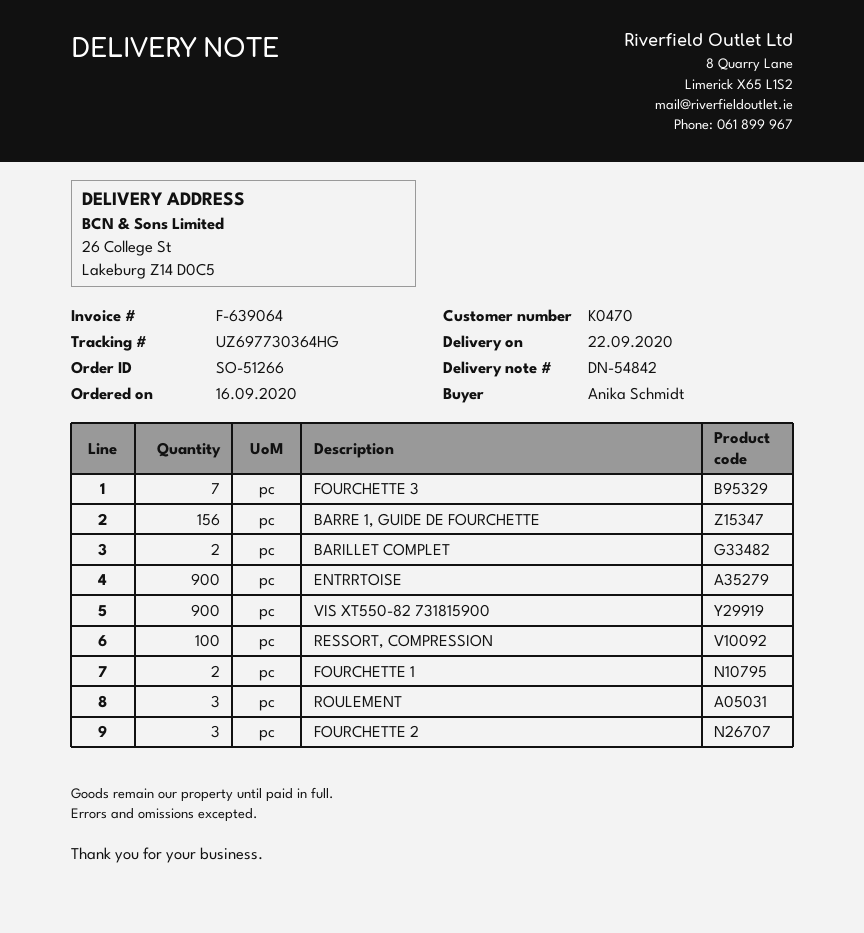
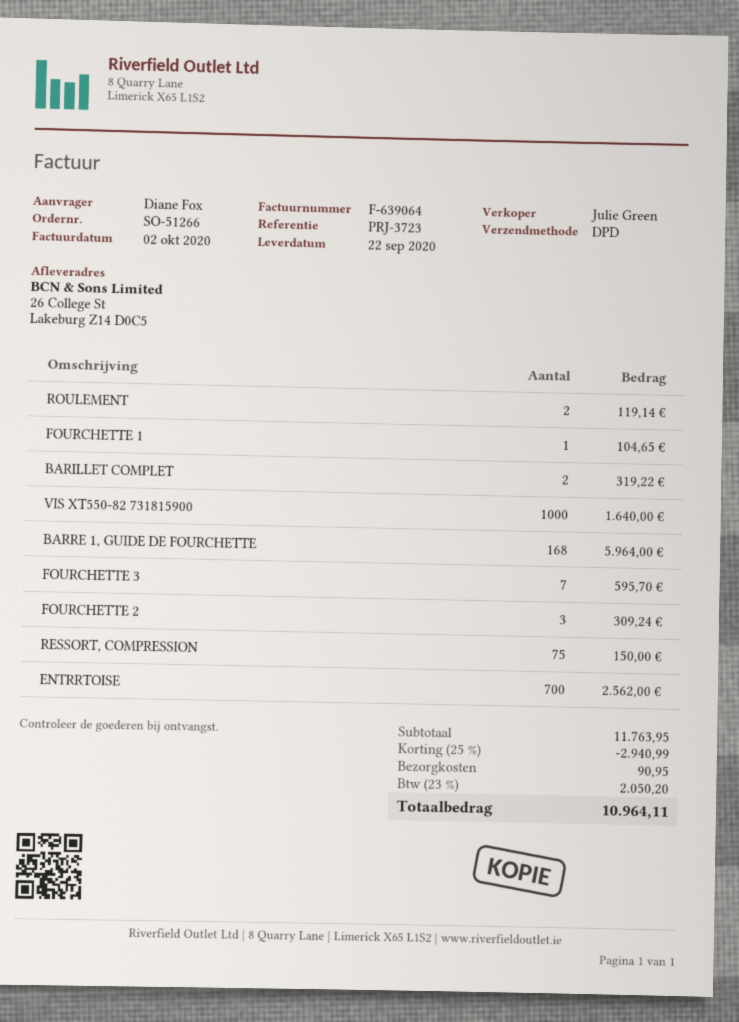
ordered by: Anika Schmidt -> Diane Fox
BARRE 1, GUIDE DE FOURCHETTE: 156 -> 168
ENTRRTOISE: 900 -> 700
VIS XT550-82 731815900: 900 -> 1000
RESSORT, COMPRESSION: 100 -> 75
FOURCHETTE 1: 2 -> 1
ROULEMENT: 3 -> 2

